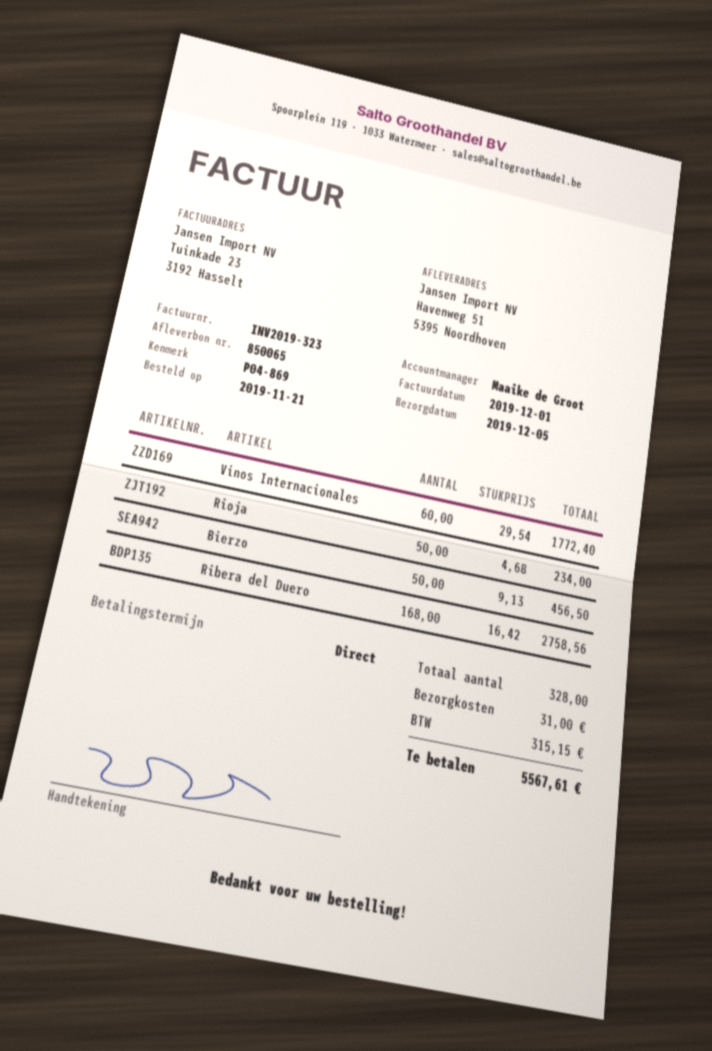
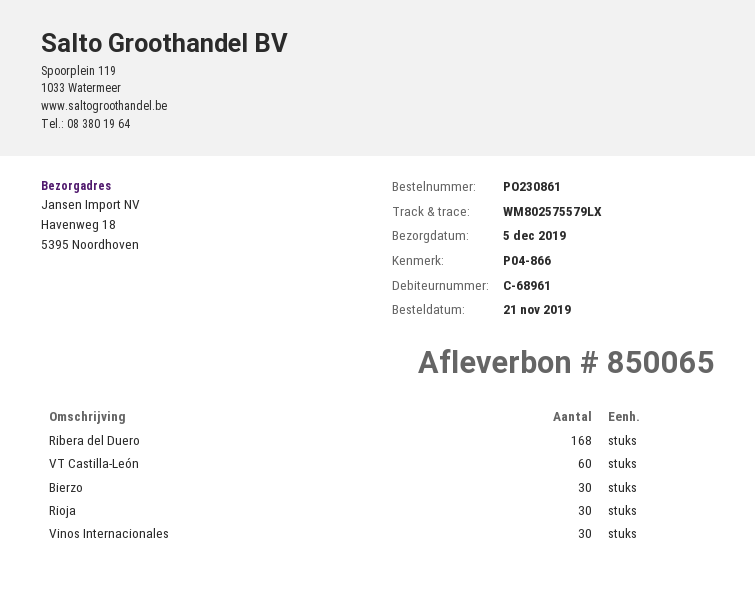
reference: P04-869 -> P04-866
ship to: Havenweg 51, 5395 Noordhoven -> Havenweg 18, 5395 Noordhoven
Vinos Internacionales: 60 -> 30
Rioja: 50 -> 30
Bierzo: 50 -> 30
VT Castilla-León: none -> 60

